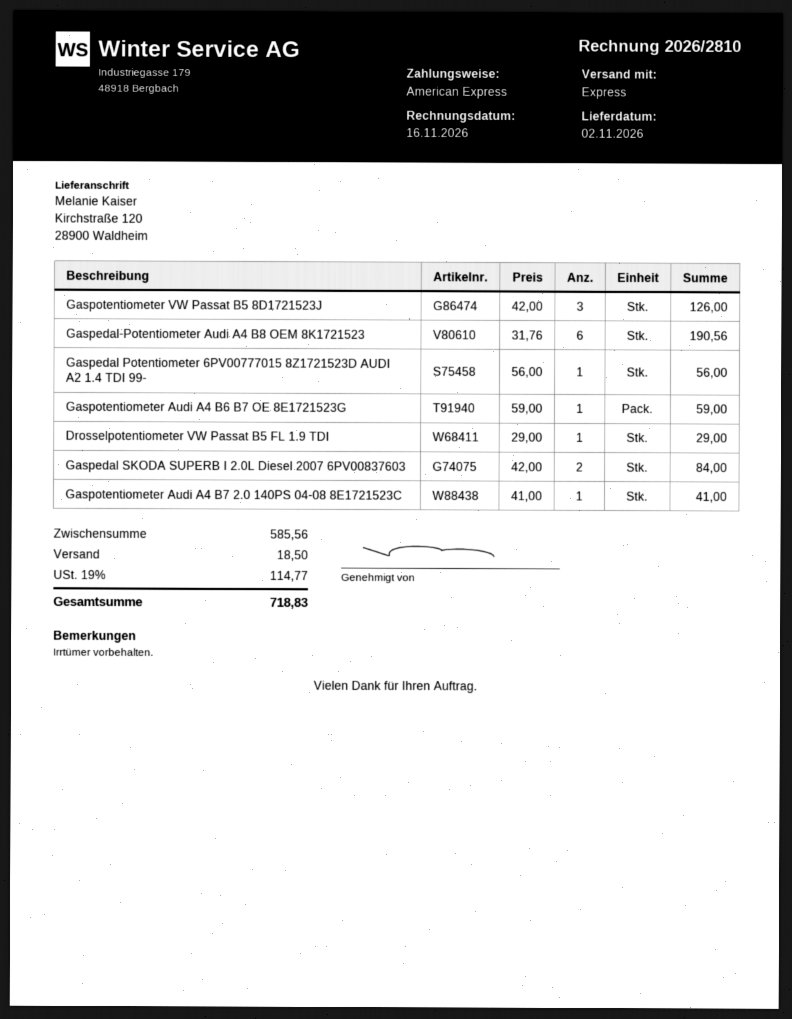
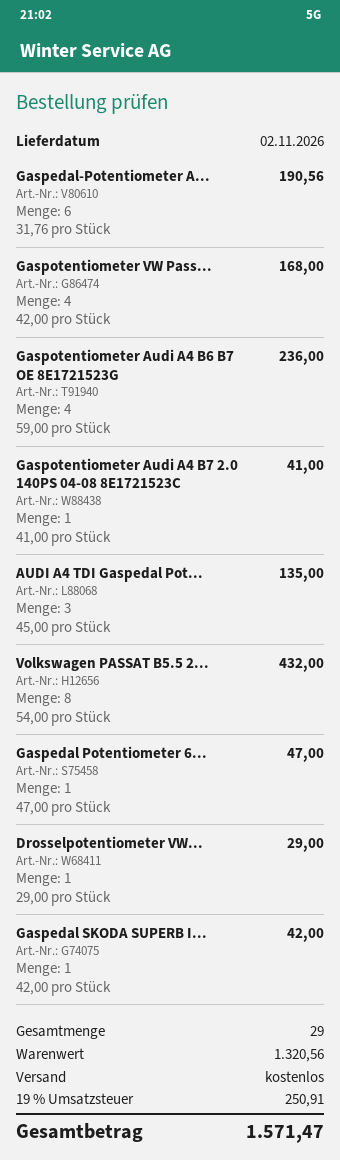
Gaspotentiometer VW Passat B5 8D1721523J: 3 x 42.00 = 126.00 -> 4 x 42.00 = 168.00
Gaspedal Potentiometer 6PV00777015 8Z1721523D AUDI A2 1.4 TDI 99-: 1 x 56.00 = 56.00 -> 1 x 47.00 = 47.00
Gaspotentiometer Audi A4 B6 B7 OE 8E1721523G: 1 x 59.00 = 59.00 -> 4 x 59.00 = 236.00
Gaspedal SKODA SUPERB I 2.0L Diesel 2007 6PV00837603: 2 x 42.00 = 84.00 -> 1 x 42.00 = 42.00
AUDI A4 TDI Gaspedal Pot...: none -> 3 x 45.00 = 135.00
Volkswagen PASSAT B5.5 2...: none -> 8 x 54.00 = 432.00
subtotal: 585.56 -> 1320.56
shipping: 18.50 -> 0.00
tax: 19% = 114.77 -> 19% = 250.91
total: 718.83 -> 1571.47

